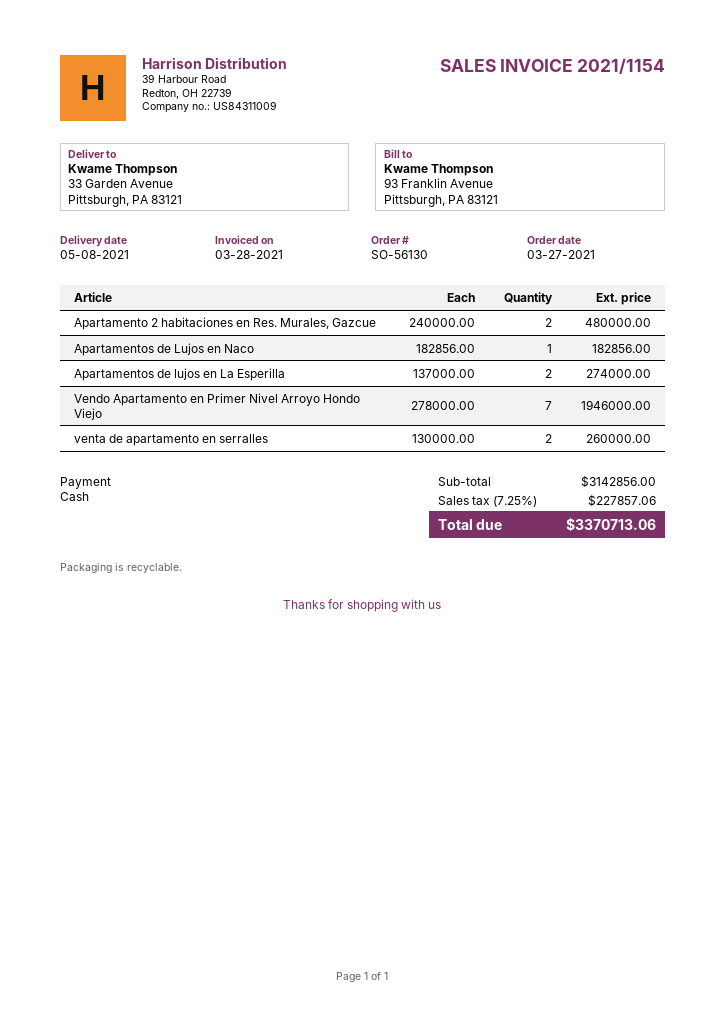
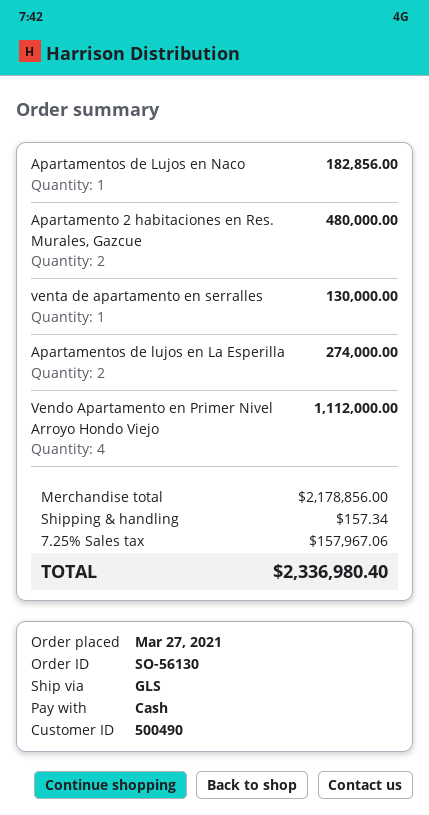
Vendo Apartamento en Primer Nivel Arroyo Hondo Viejo: 7 for 1946000.00 -> 4 for 1112000.00
venta de apartamento en serralles: 2 for 260000.00 -> 1 for 130000.00
subtotal: 3142856.00 -> 2178856.00
shipping: none -> 157.34
tax: 7.25% = 227857.06 -> 7.25% = 157967.06
total: 3370713.06 -> 2336980.40

